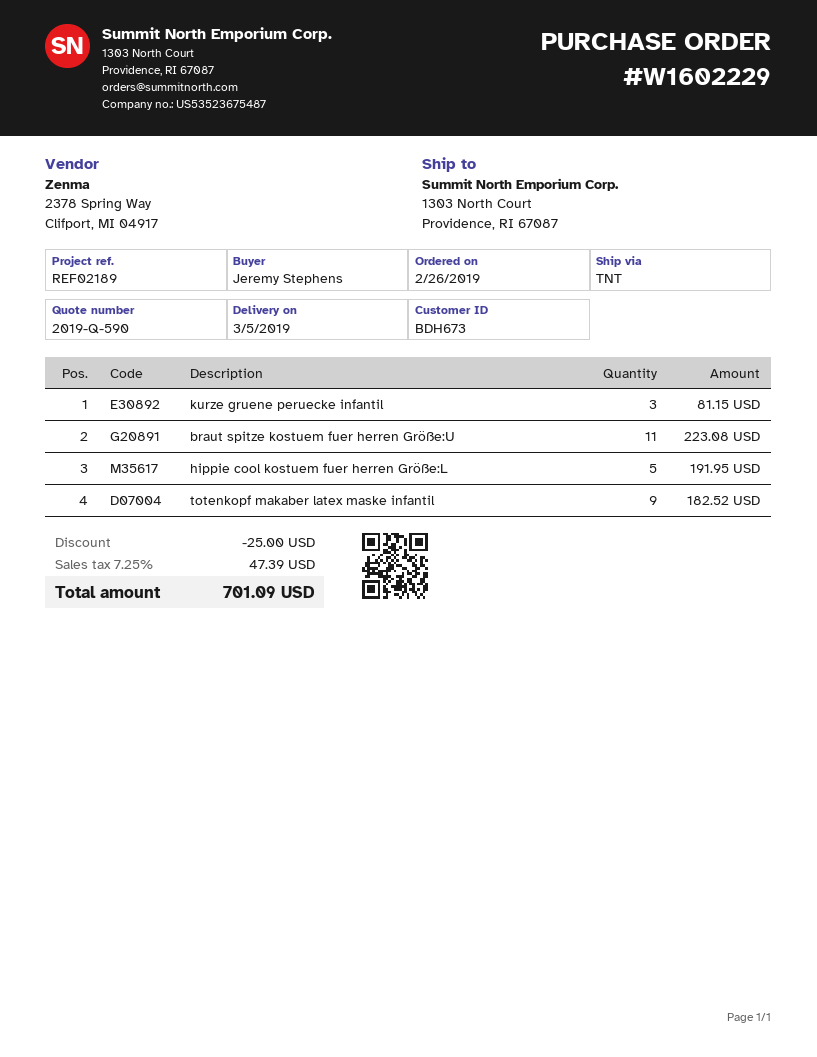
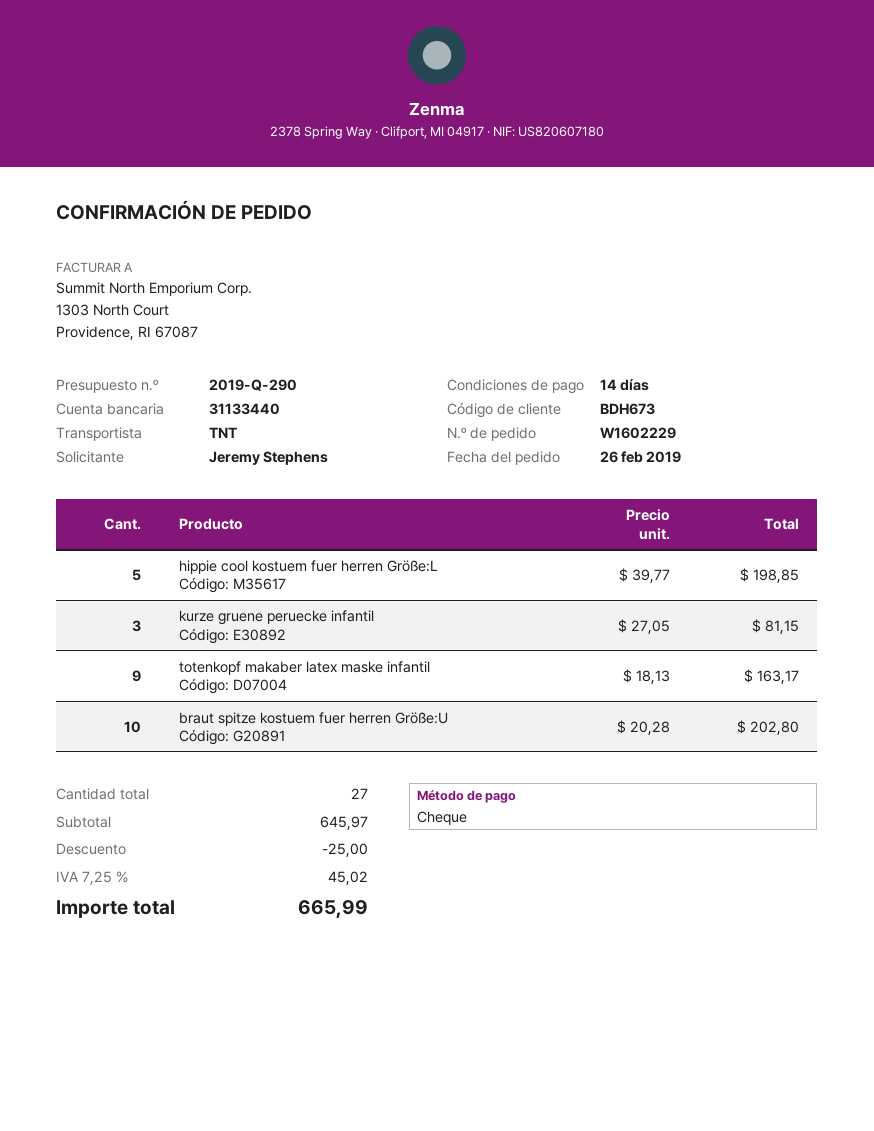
quote number: 2019-Q-590 -> 2019-Q-290
braut spitze kostuem fuer herren Größe:U: 11 for 223.08 -> 10 for 202.80
hippie cool kostuem fuer herren Größe:L: 5 for 191.95 -> 5 for 198.85
totenkopf makaber latex maske infantil: 9 for 182.52 -> 9 for 163.17
tax: 7.25% = 47.39 -> 7.25% = 45.02
total: 701.09 -> 665.99

